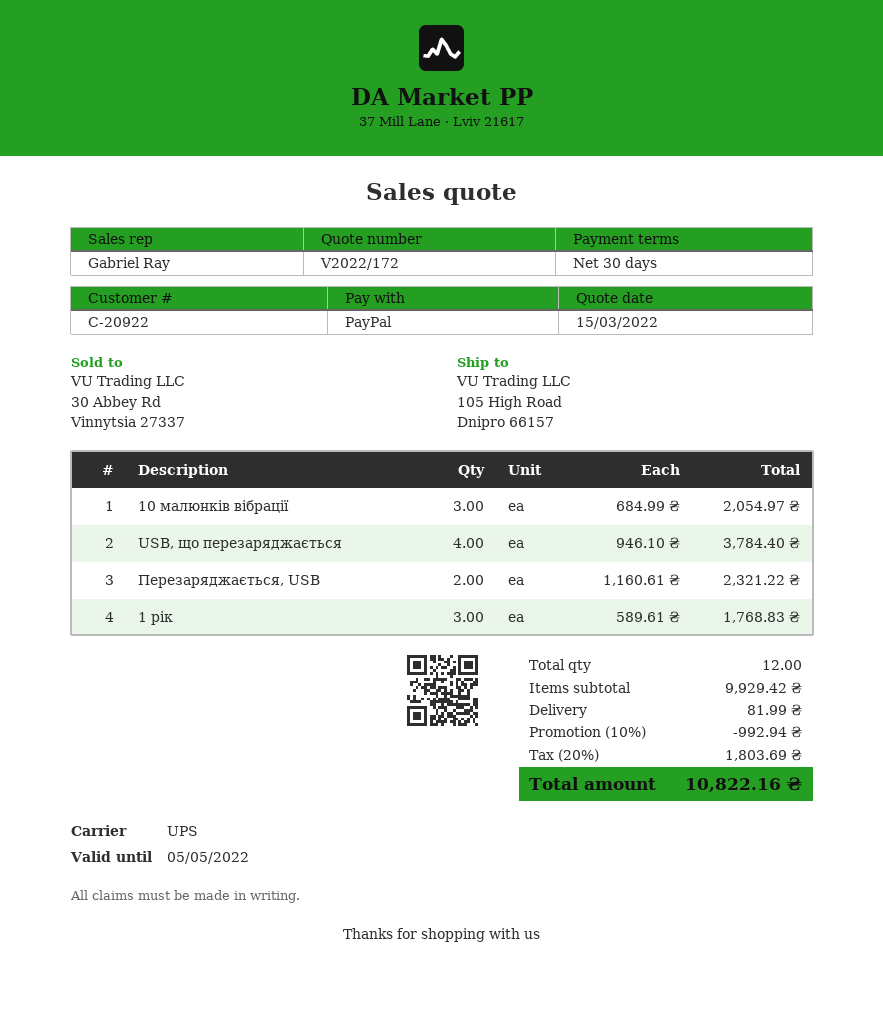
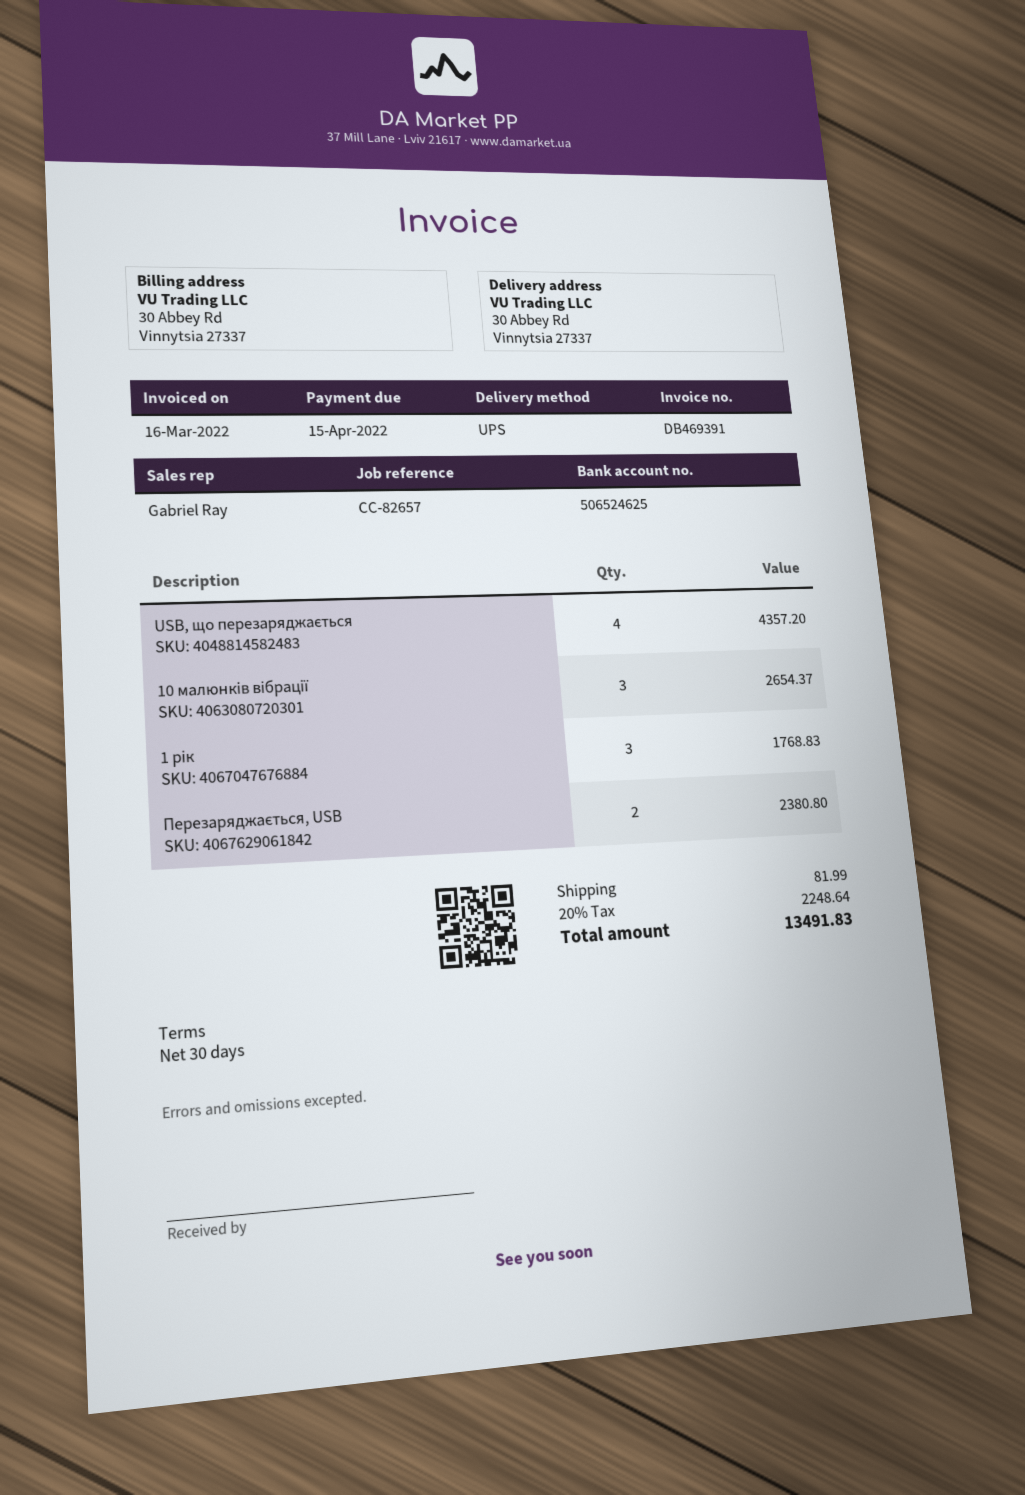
ship to: 105 High Road, Dnipro 66157 -> 30 Abbey Rd, Vinnytsia 27337
10 малюнків вібрації: 3 for 2054.97 -> 3 for 2654.37
USB, що перезаряджається: 4 for 3784.40 -> 4 for 4357.20
Перезаряджається, USB: 2 for 2321.22 -> 2 for 2380.80
discount: 10% = 992.94 -> none
tax: 20% = 1803.69 -> 20% = 2248.64
total: 10822.16 -> 13491.83

